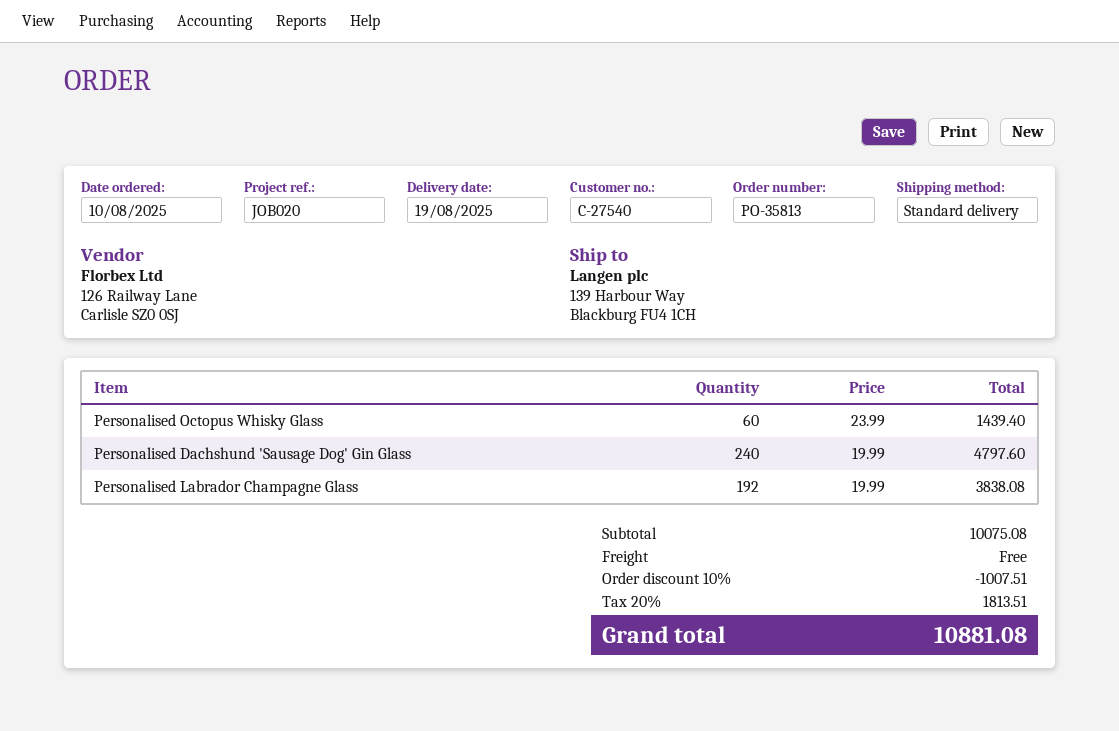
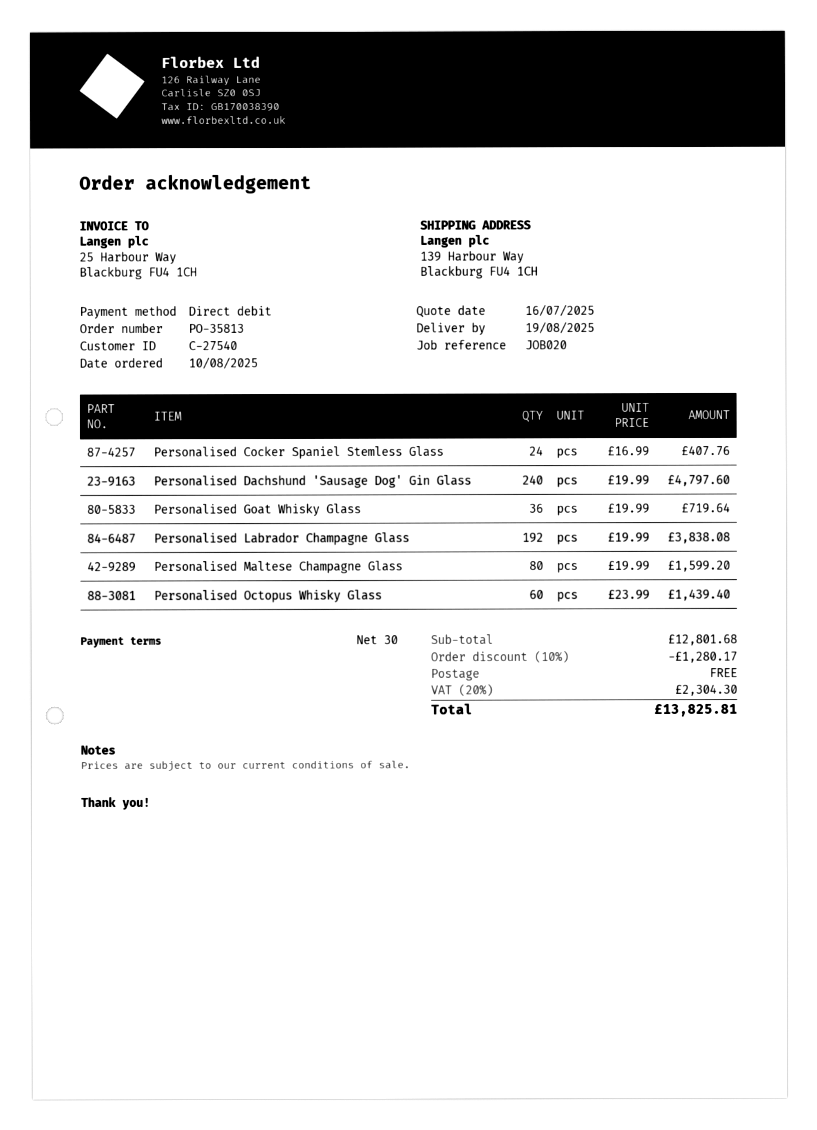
Personalised Cocker Spaniel Stemless Glass: none -> 24 x 16.99 = 407.76
Personalised Goat Whisky Glass: none -> 36 x 19.99 = 719.64
Personalised Maltese Champagne Glass: none -> 80 x 19.99 = 1599.20
subtotal: 10075.08 -> 12801.68
discount: 10% = 1007.51 -> 10% = 1280.17
tax: 20% = 1813.51 -> 20% = 2304.30
total: 10881.08 -> 13825.81

